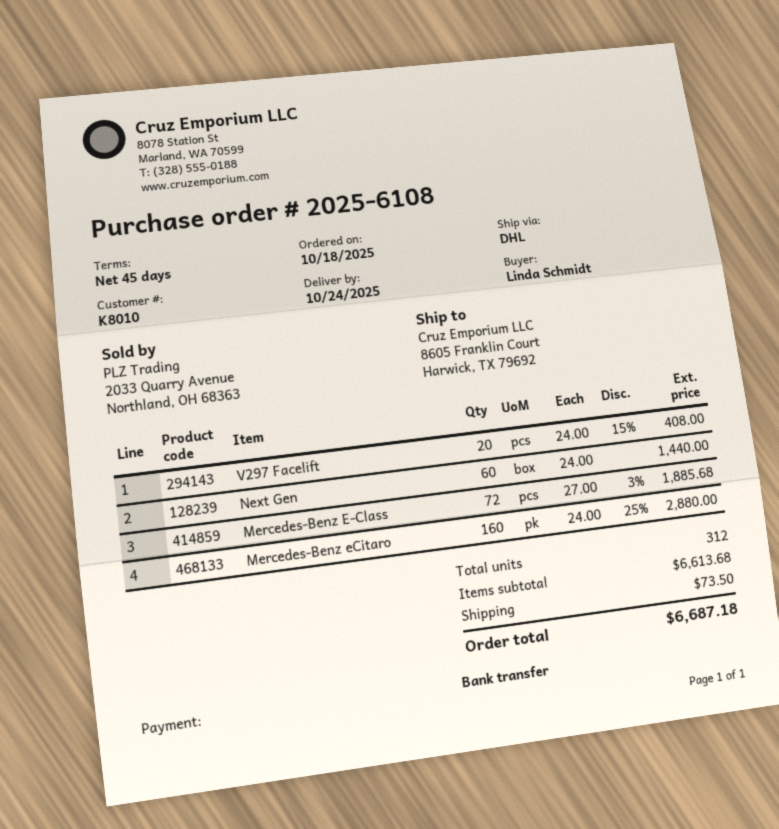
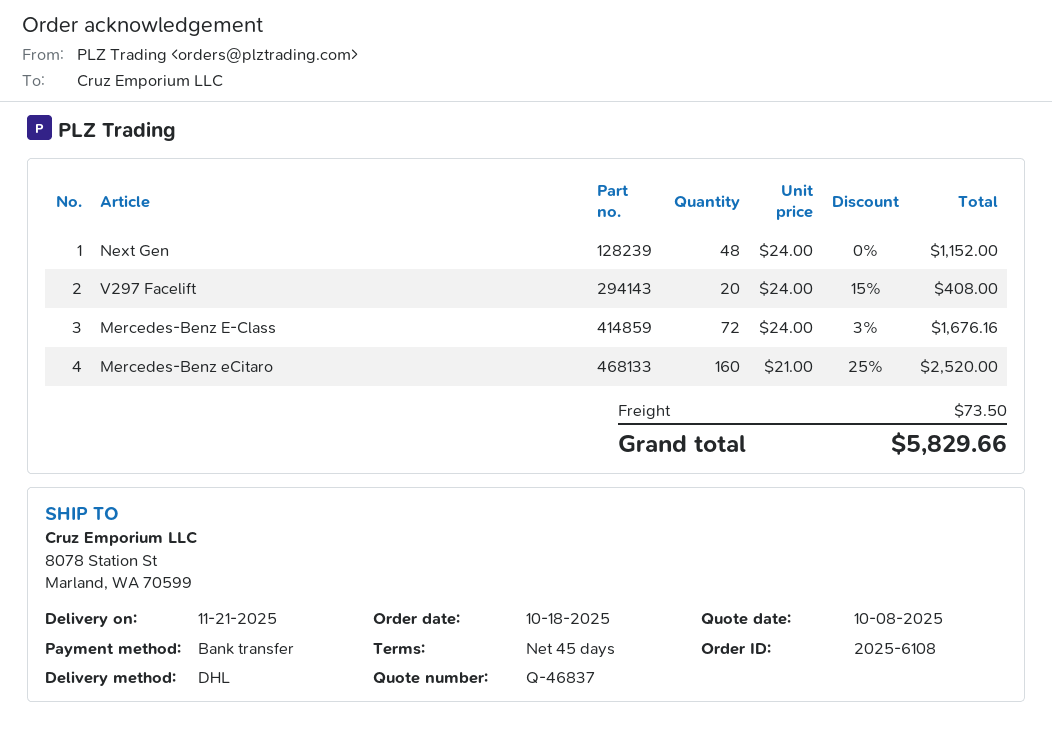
delivery date: 2025-10-24 -> 2025-11-21
ship to: 8605 Franklin Court, Harwick, TX 79692 -> 8078 Station St, Marland, WA 70599
Next Gen: 60 x 24.00 = 1440.00 -> 48 x 24.00 = 1152.00
Mercedes-Benz E-Class: 72 x 27.00 - 3% = 1885.68 -> 72 x 24.00 - 3% = 1676.16
Mercedes-Benz eCitaro: 160 x 24.00 - 25% = 2880.00 -> 160 x 21.00 - 25% = 2520.00
total: 6687.18 -> 5829.66

